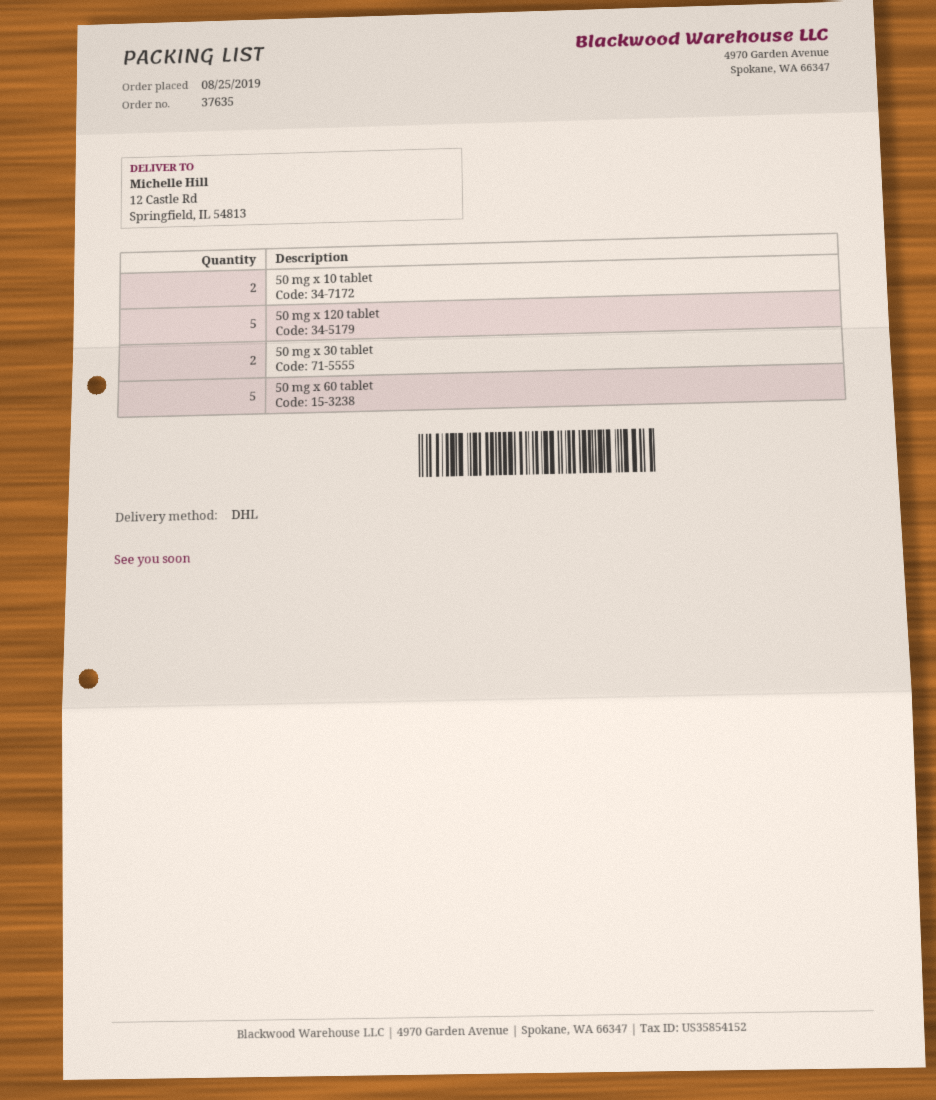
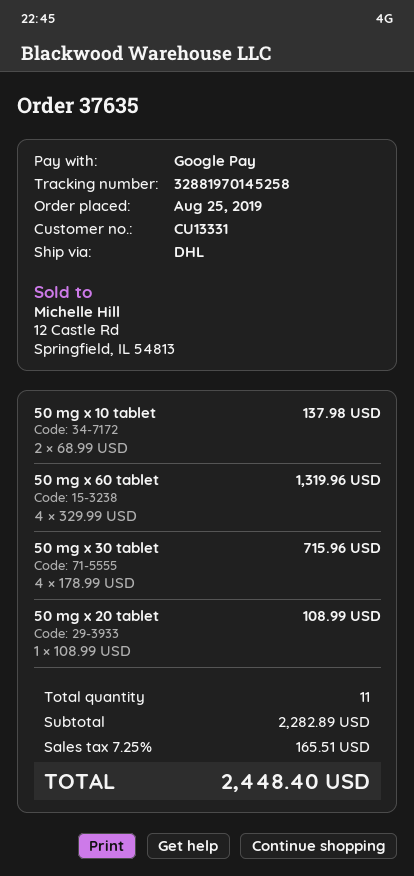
50 mg x 120 tablet: 5 -> none
50 mg x 30 tablet: 2 -> 4
50 mg x 60 tablet: 5 -> 4
50 mg x 20 tablet: none -> 1

